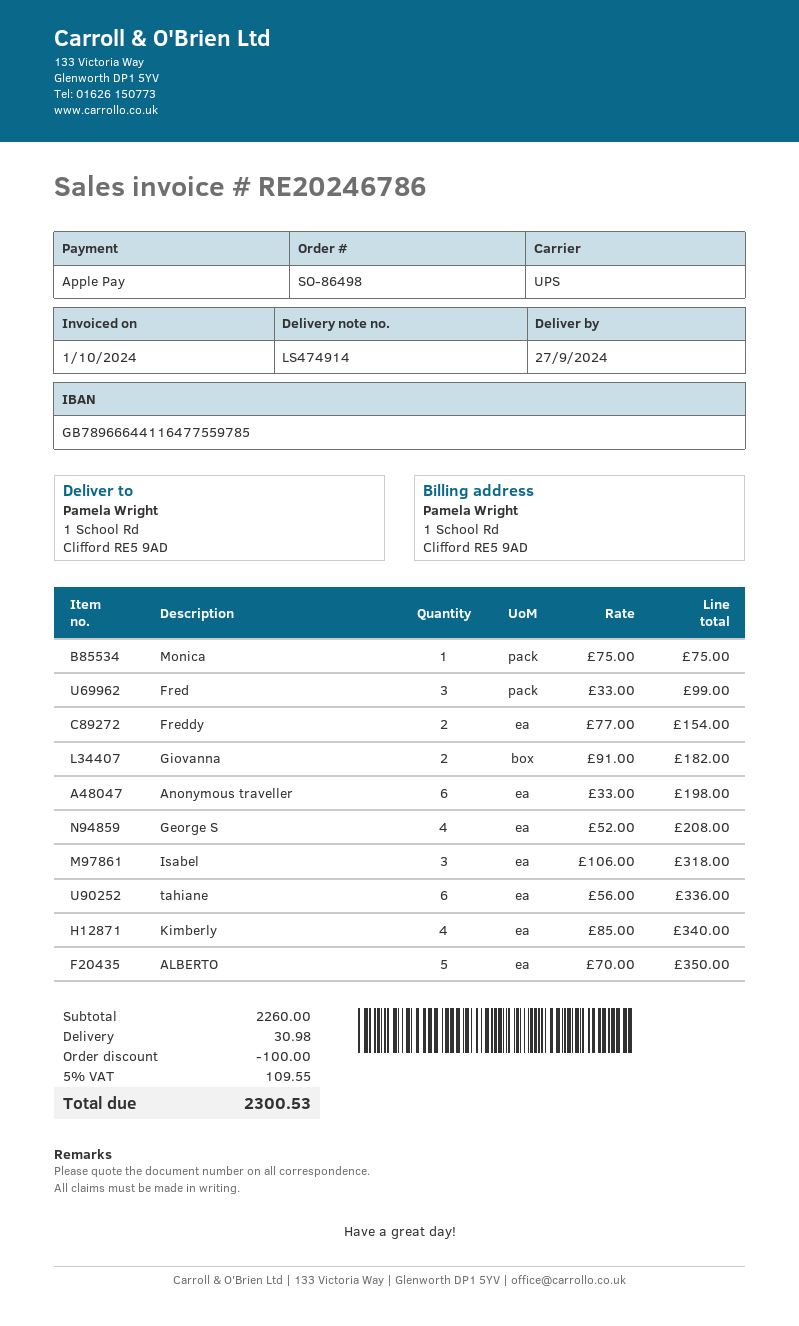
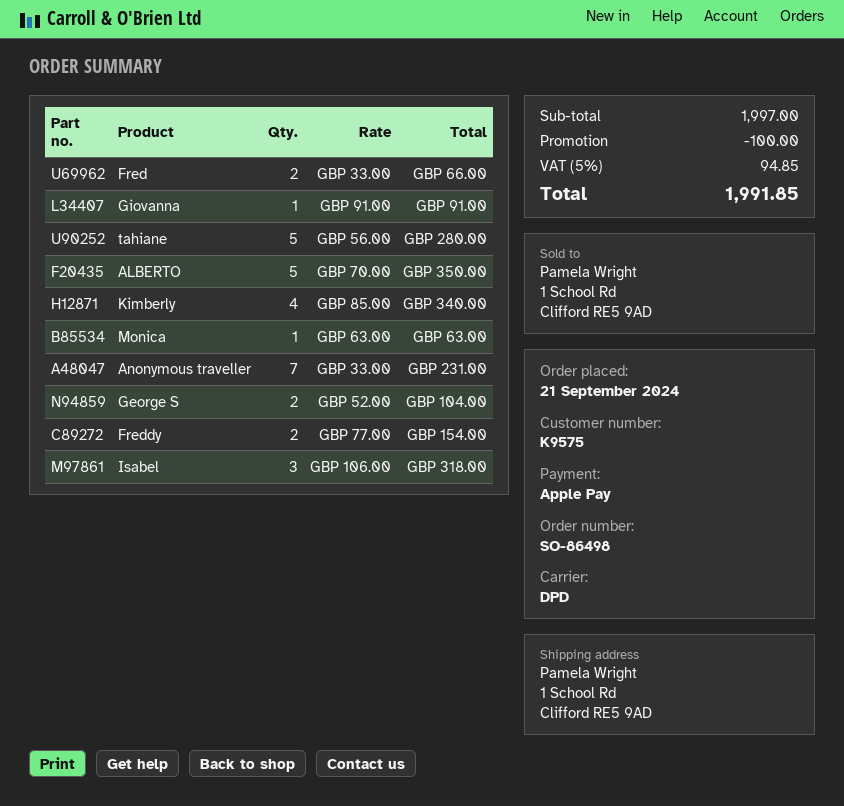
shipping method: UPS -> DPD
Monica: 1 x 75.00 = 75.00 -> 1 x 63.00 = 63.00
Fred: 3 x 33.00 = 99.00 -> 2 x 33.00 = 66.00
Giovanna: 2 x 91.00 = 182.00 -> 1 x 91.00 = 91.00
Anonymous traveller: 6 x 33.00 = 198.00 -> 7 x 33.00 = 231.00
George S: 4 x 52.00 = 208.00 -> 2 x 52.00 = 104.00
tahiane: 6 x 56.00 = 336.00 -> 5 x 56.00 = 280.00
subtotal: 2260.00 -> 1997.00
shipping: 30.98 -> none
tax: 5% = 109.55 -> 5% = 94.85
total: 2300.53 -> 1991.85

